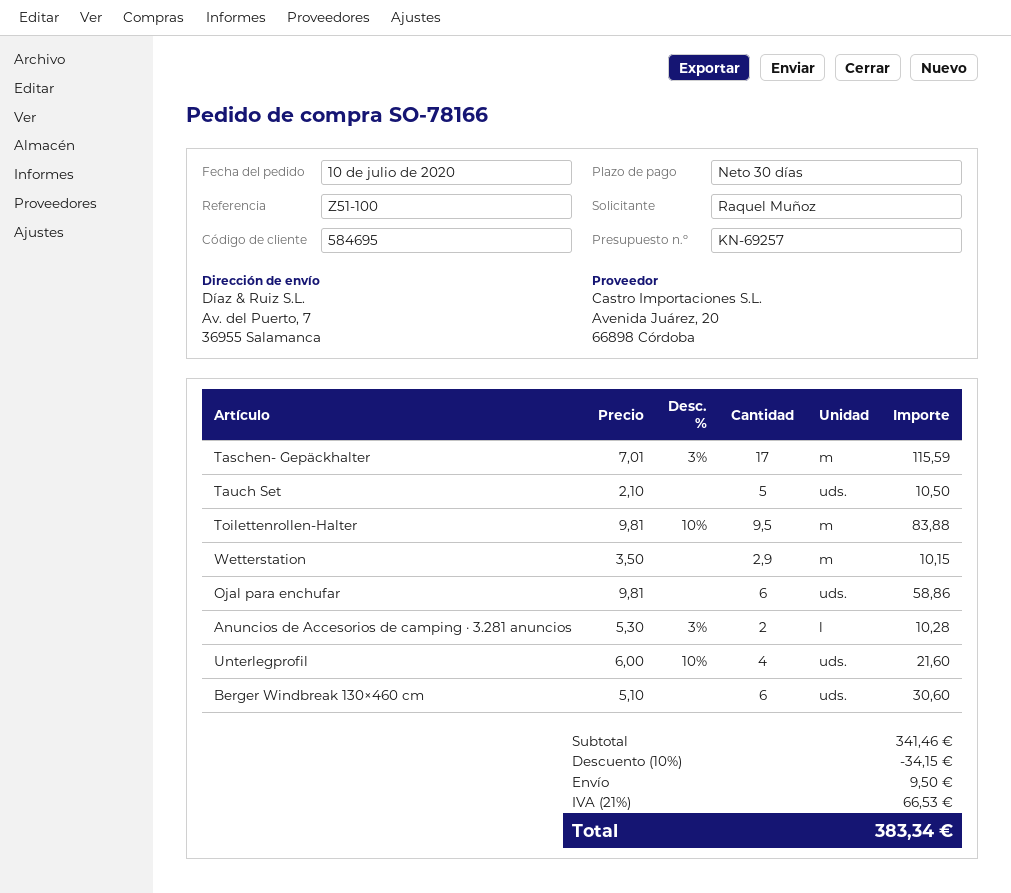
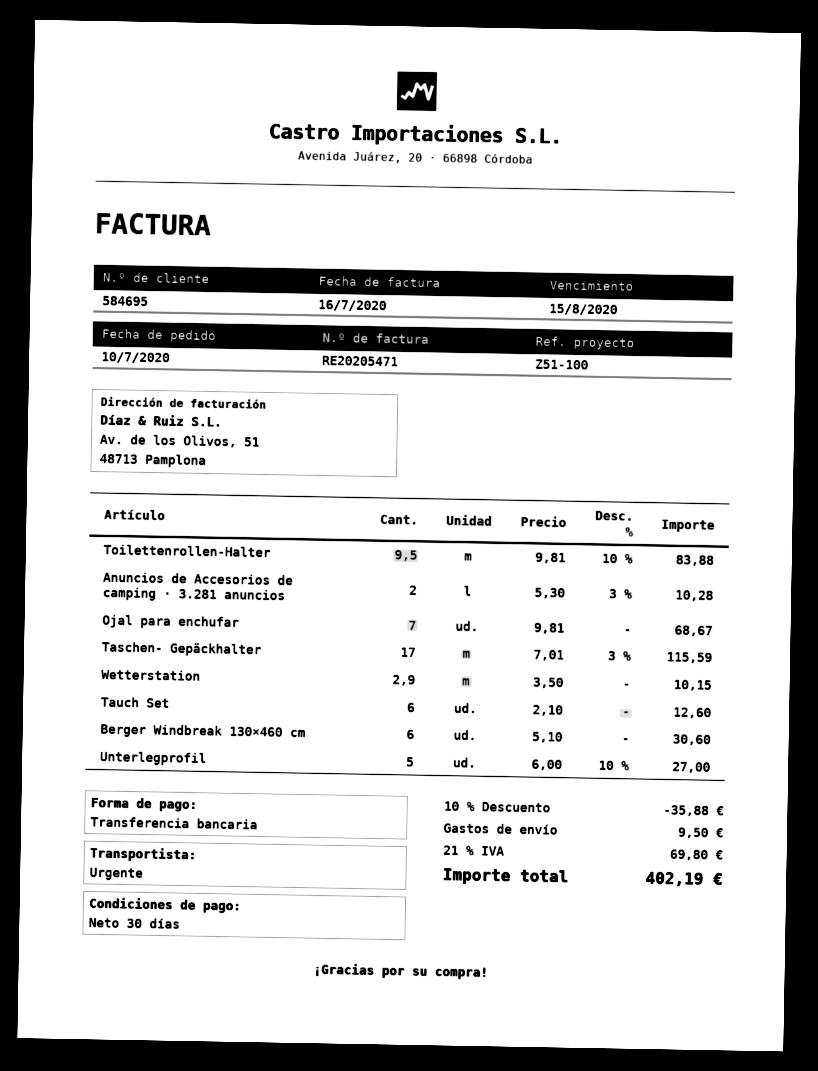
Tauch Set: 5 x 2.10 = 10.50 -> 6 x 2.10 = 12.60
Ojal para enchufar: 6 x 9.81 = 58.86 -> 7 x 9.81 = 68.67
Unterlegprofil: 4 x 6.00 - 10% = 21.60 -> 5 x 6.00 - 10% = 27.00
discount: 10% = 34.15 -> 10% = 35.88
tax: 21% = 66.53 -> 21% = 69.80
total: 383.34 -> 402.19

